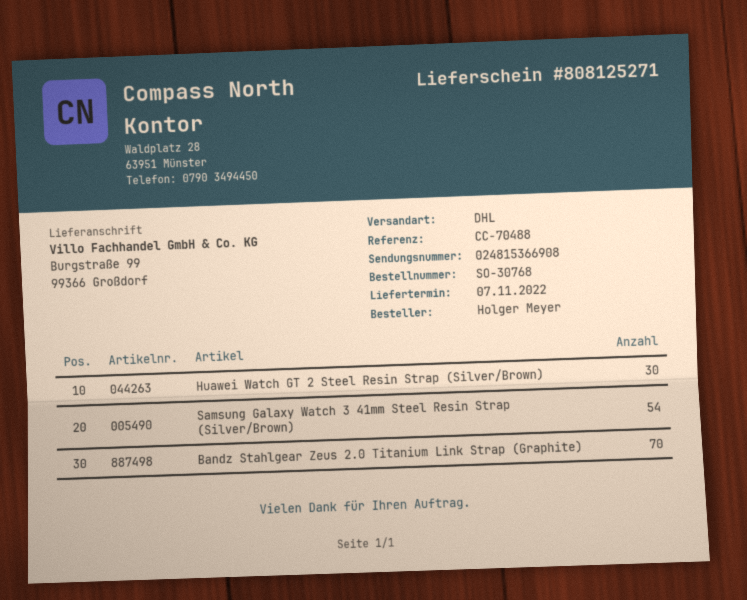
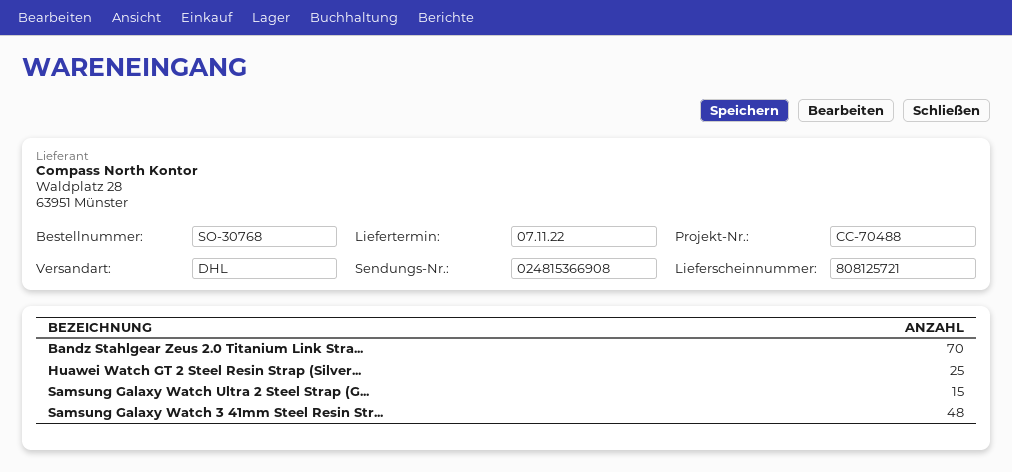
delivery note number: 808125271 -> 808125721
Huawei Watch GT 2 Steel Resin Strap (Silver/Brown): 30 -> 25
Samsung Galaxy Watch 3 41mm Steel Resin Strap (Silver/Brown): 54 -> 48
Samsung Galaxy Watch Ultra 2 Steel Strap (G...: none -> 15

